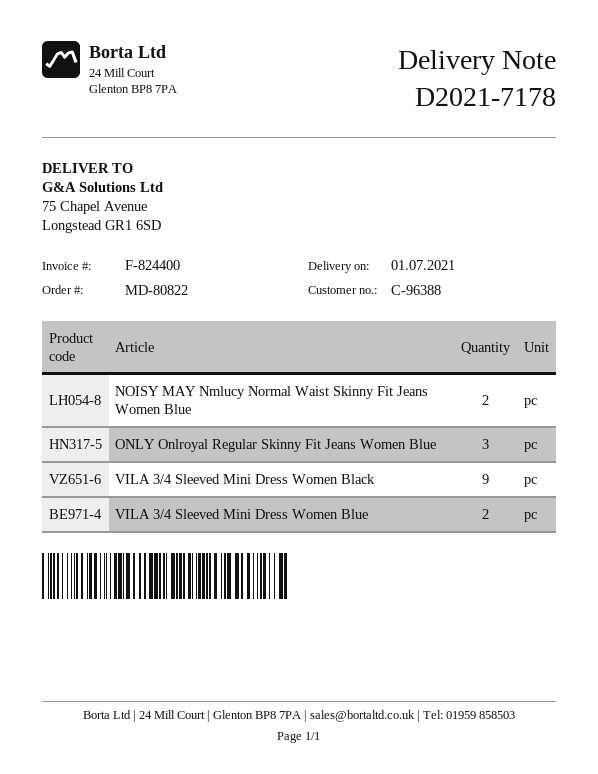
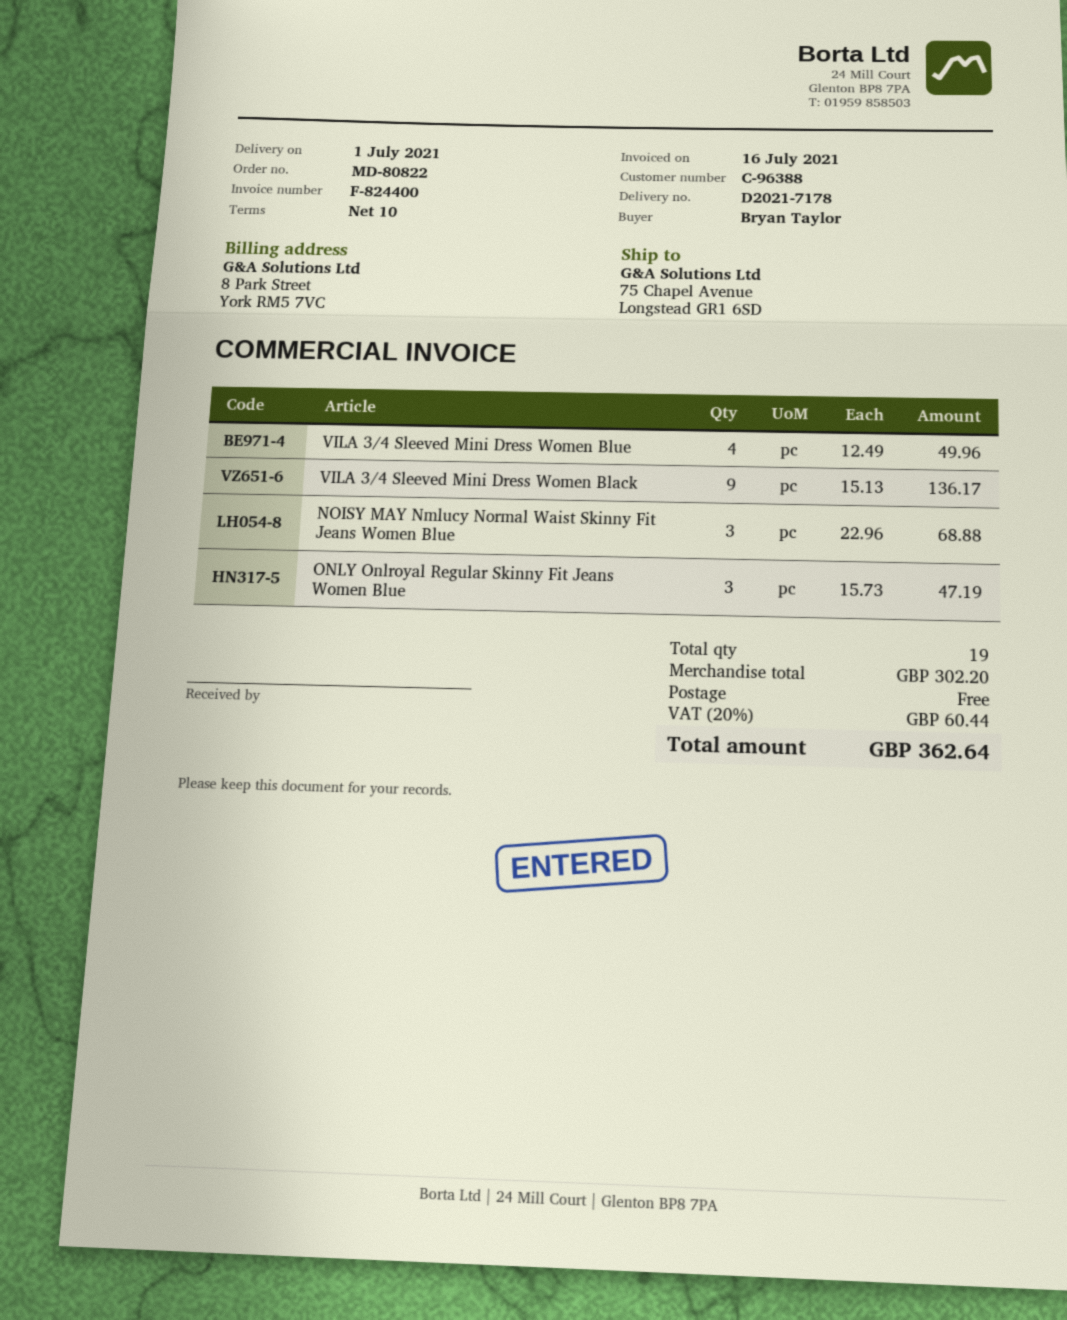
NOISY MAY Nmlucy Normal Waist Skinny Fit Jeans Women Blue: 2 -> 3
VILA 3/4 Sleeved Mini Dress Women Blue: 2 -> 4

